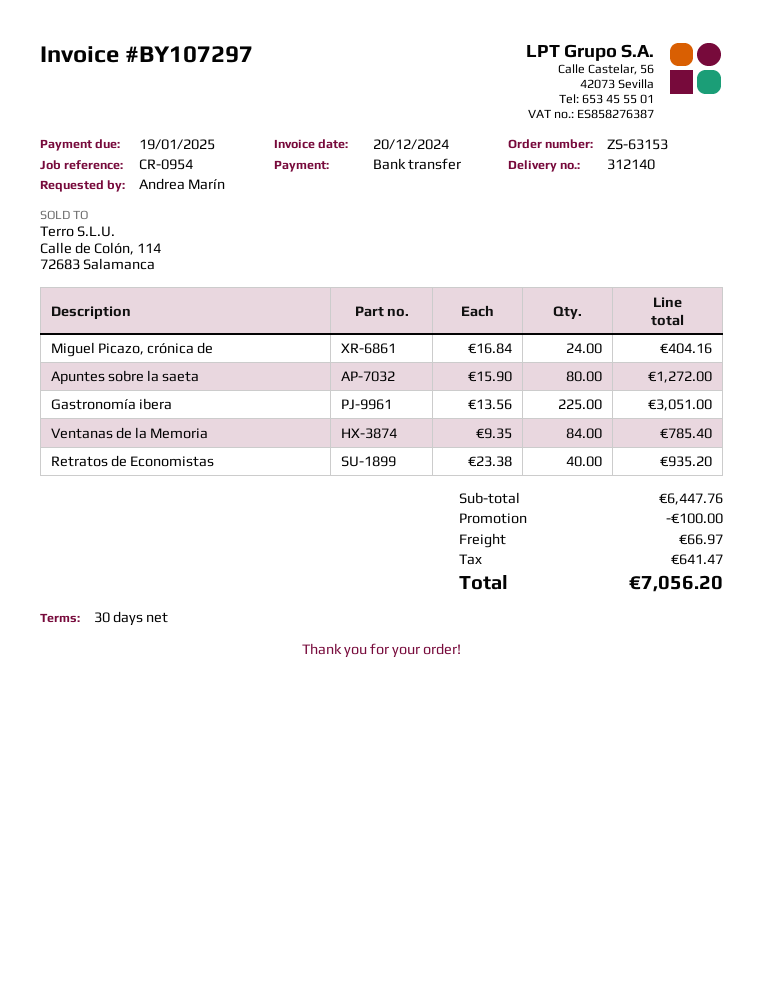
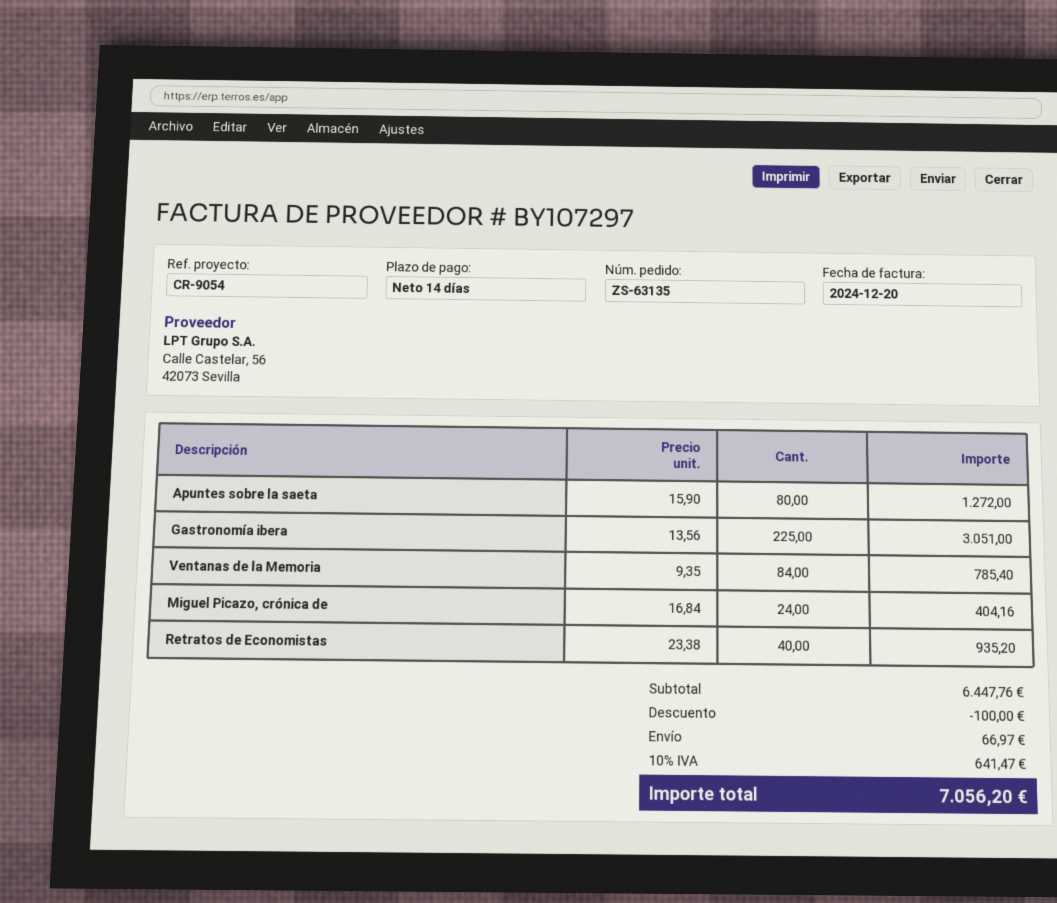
order number: ZS-63153 -> ZS-63135
payment terms: 30 days -> 14 days
reference: CR-0954 -> CR-9054

